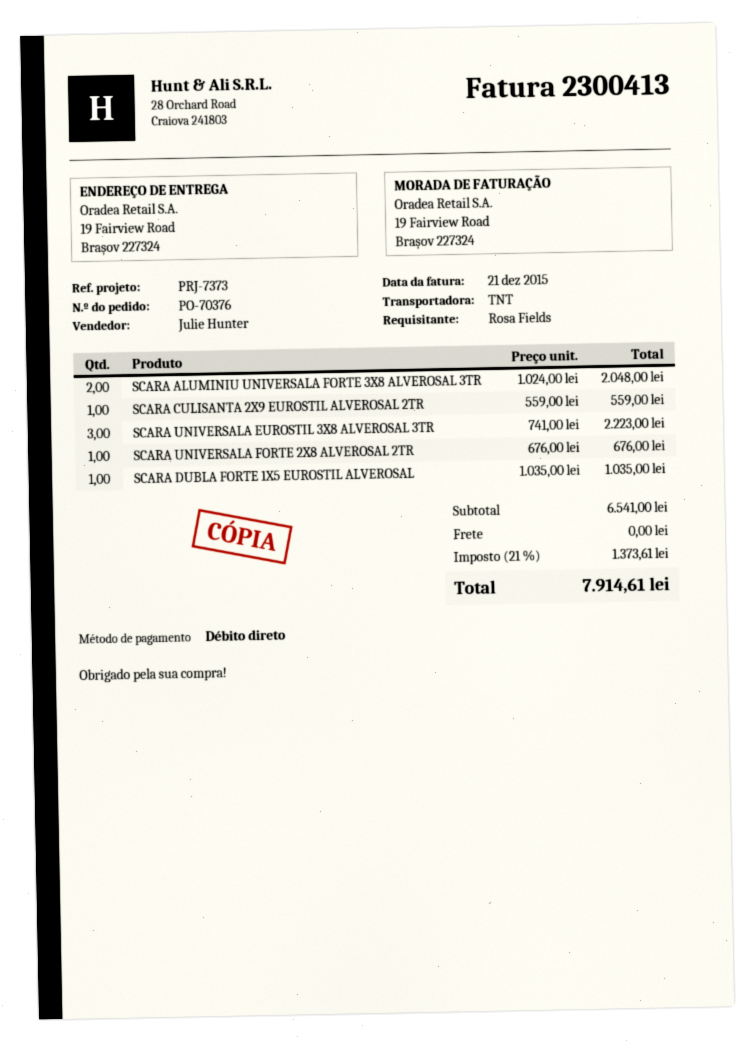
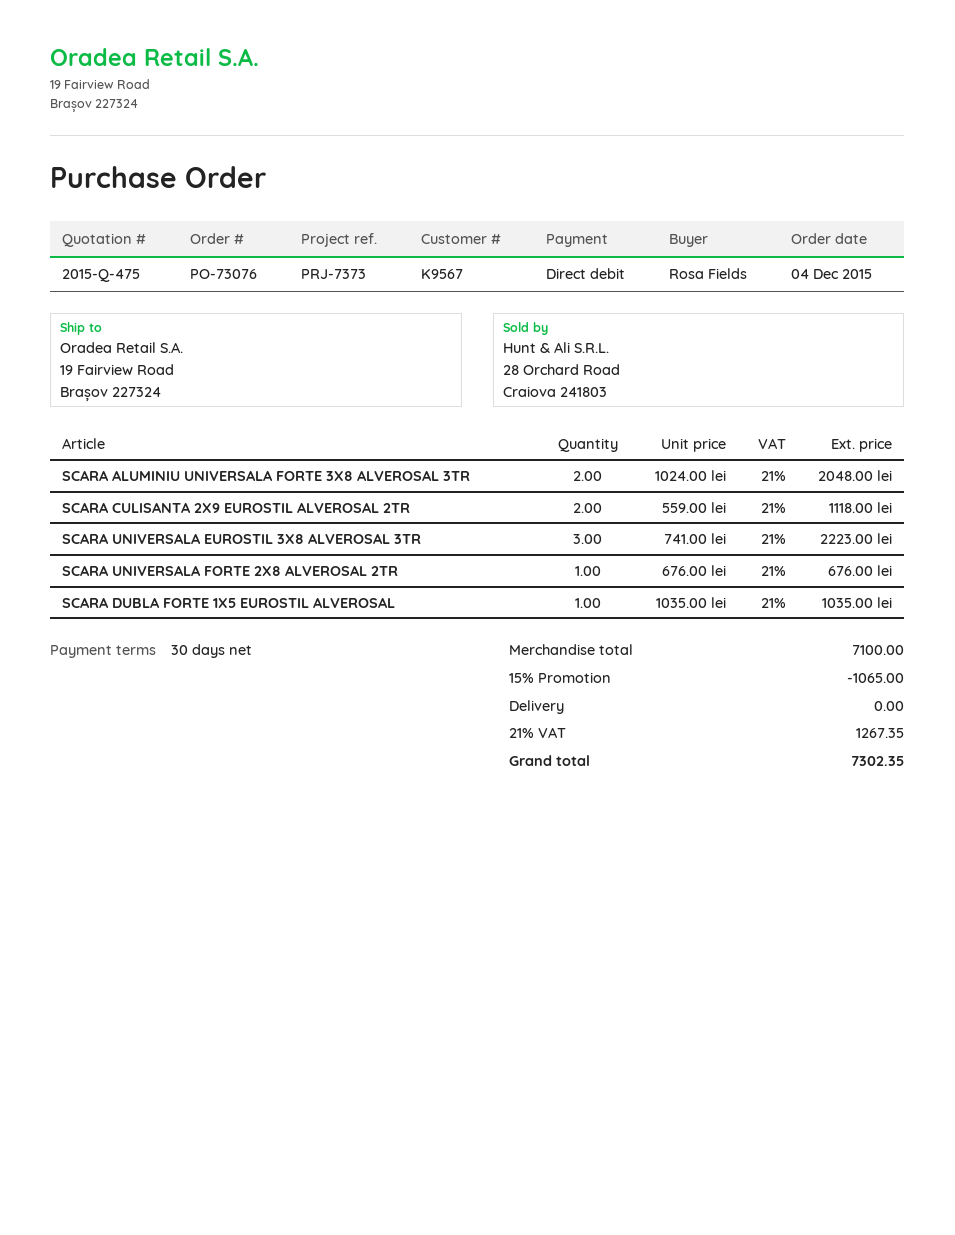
order number: PO-70376 -> PO-73076
SCARA CULISANTA 2X9 EUROSTIL ALVEROSAL 2TR: 1 x 559.00 = 559.00 -> 2 x 559.00 = 1118.00
subtotal: 6541.00 -> 7100.00
discount: none -> 15% = 1065.00
tax: 21% = 1373.61 -> 21% = 1267.35
total: 7914.61 -> 7302.35

